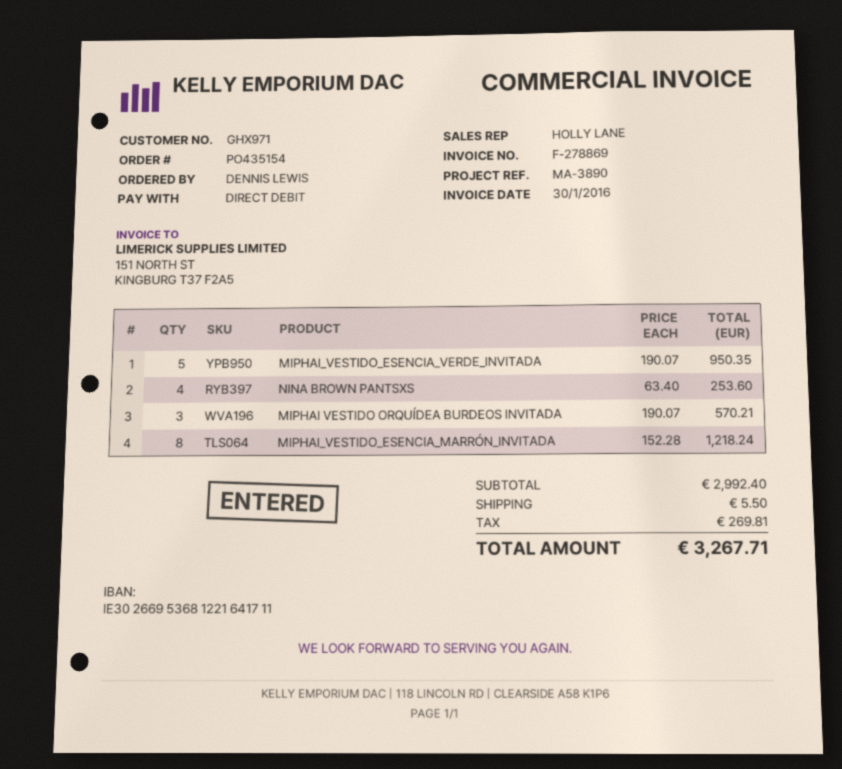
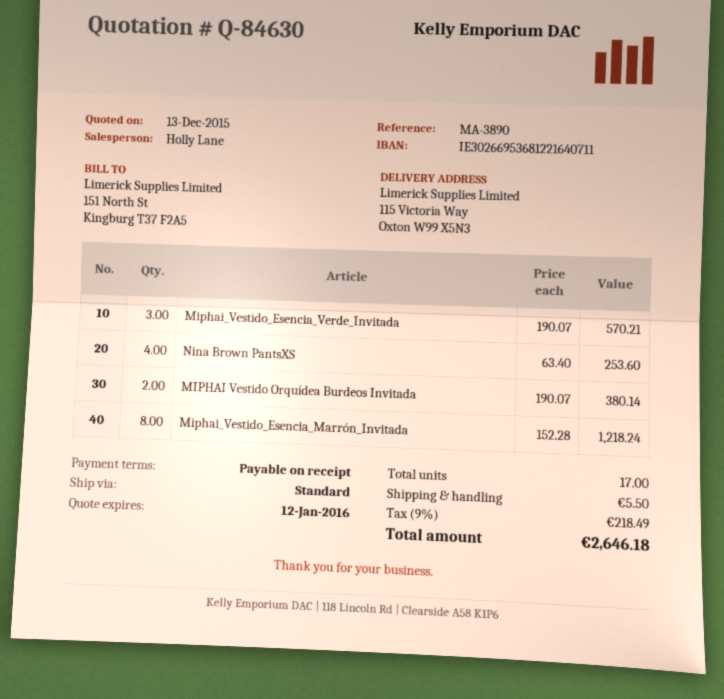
bank account: IE30266953681221641711 -> IE30266953681221640711
MIPHAI_VESTIDO_ESENCIA_VERDE_INVITADA: 5 x 190.07 = 950.35 -> 3 x 190.07 = 570.21
MIPHAI VESTIDO ORQUÍDEA BURDEOS INVITADA: 3 x 190.07 = 570.21 -> 2 x 190.07 = 380.14
tax: 269.81 -> 218.49
total: 3267.71 -> 2646.18

